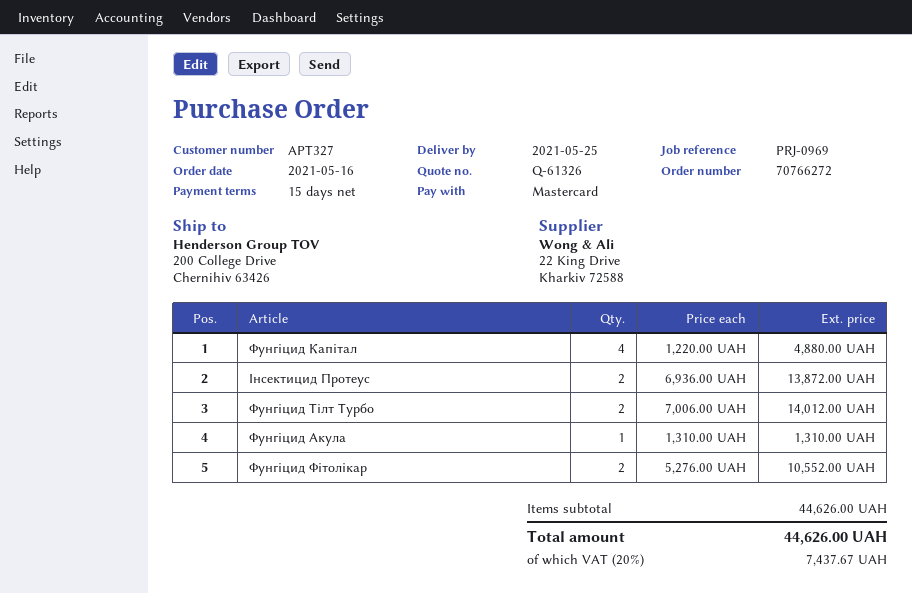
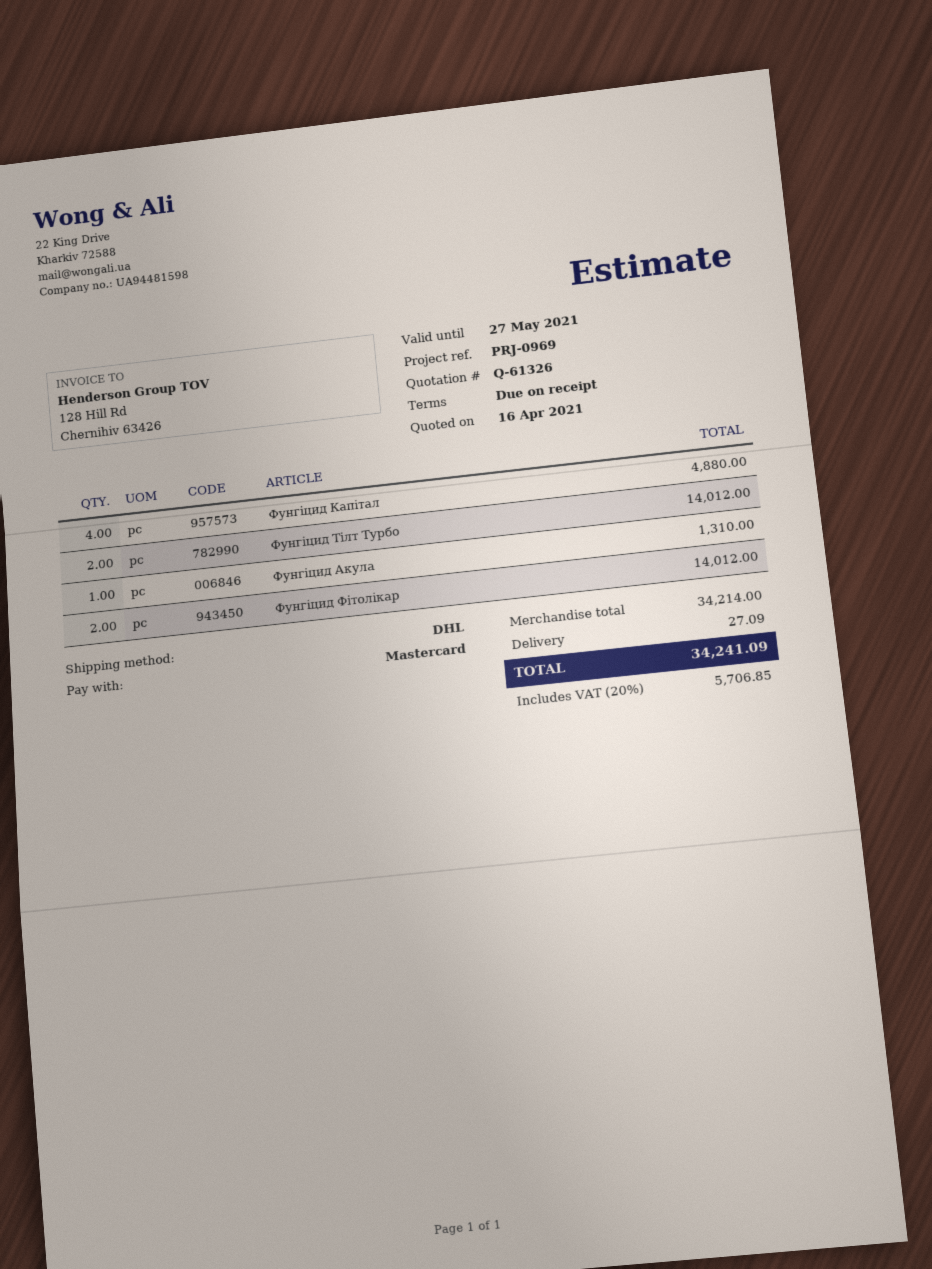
payment terms: 15 days -> on receipt
Інсектицид Протеус: 2 for 13872.00 -> none
Фунгіцид Фітолікар: 2 for 10552.00 -> 2 for 14012.00
subtotal: 44626.00 -> 34214.00
shipping: none -> 27.09
tax: 20% = 7437.67 -> 20% = 5706.85
total: 44626.00 -> 34241.09

